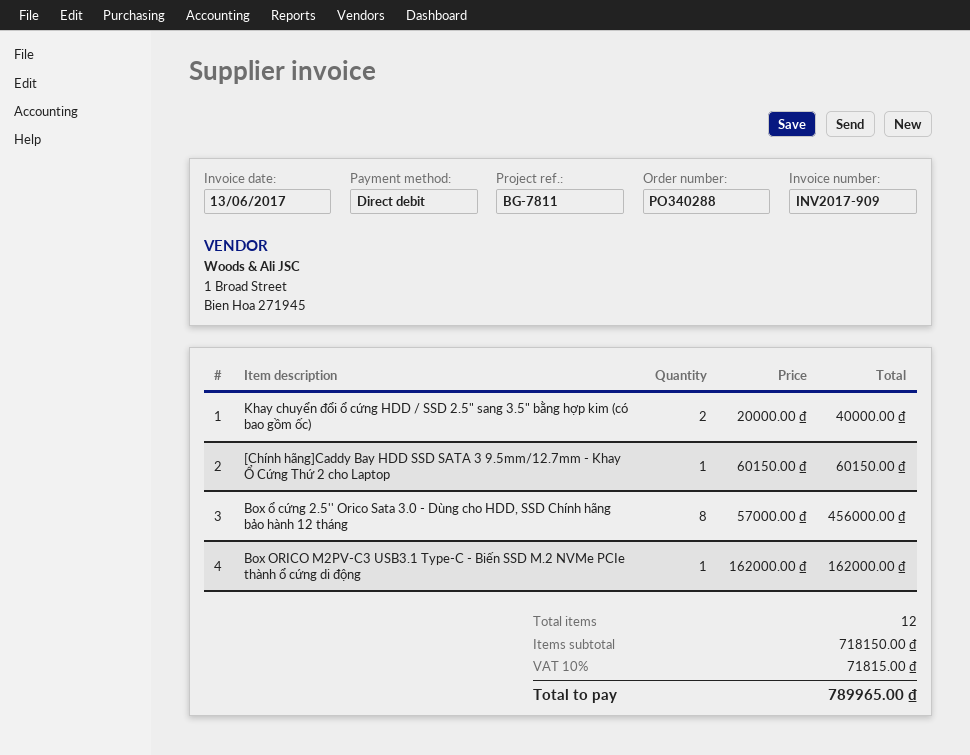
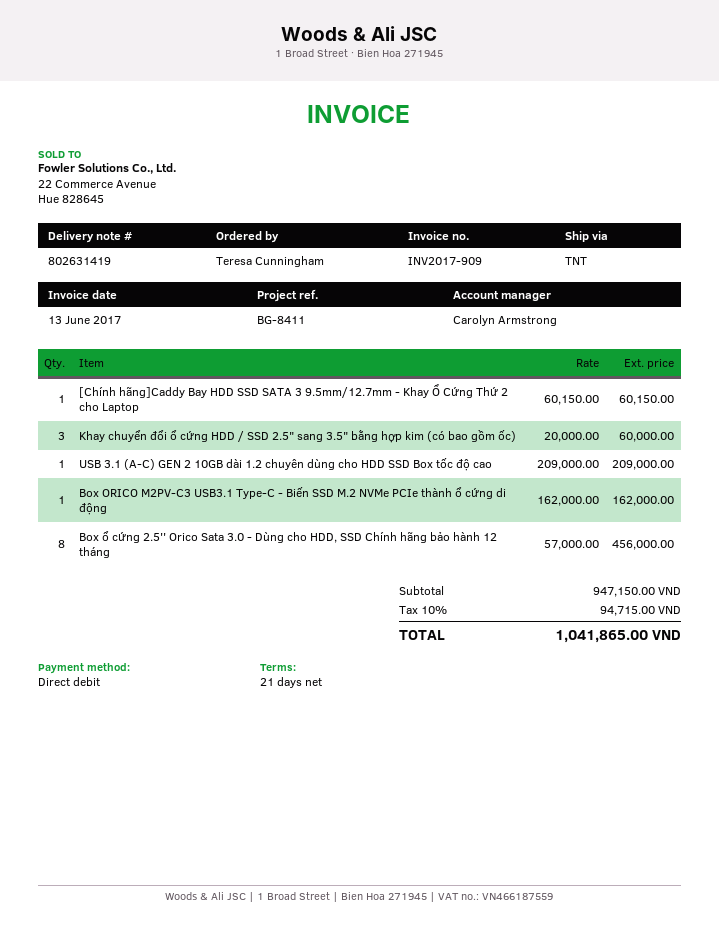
reference: BG-7811 -> BG-8411
Khay chuyển đổi ổ cứng HDD / SSD 2.5" sang 3.5" bằng hợp kim (có bao gồm ốc): 2 x 20000.00 = 40000.00 -> 3 x 20000.00 = 60000.00
USB 3.1 (A-C) GEN 2 10GB dài 1.2 chuyên dùng cho HDD SSD Box tốc độ cao: none -> 1 x 209000.00 = 209000.00
subtotal: 718150.00 -> 947150.00
tax: 10% = 71815.00 -> 10% = 94715.00
total: 789965.00 -> 1041865.00

